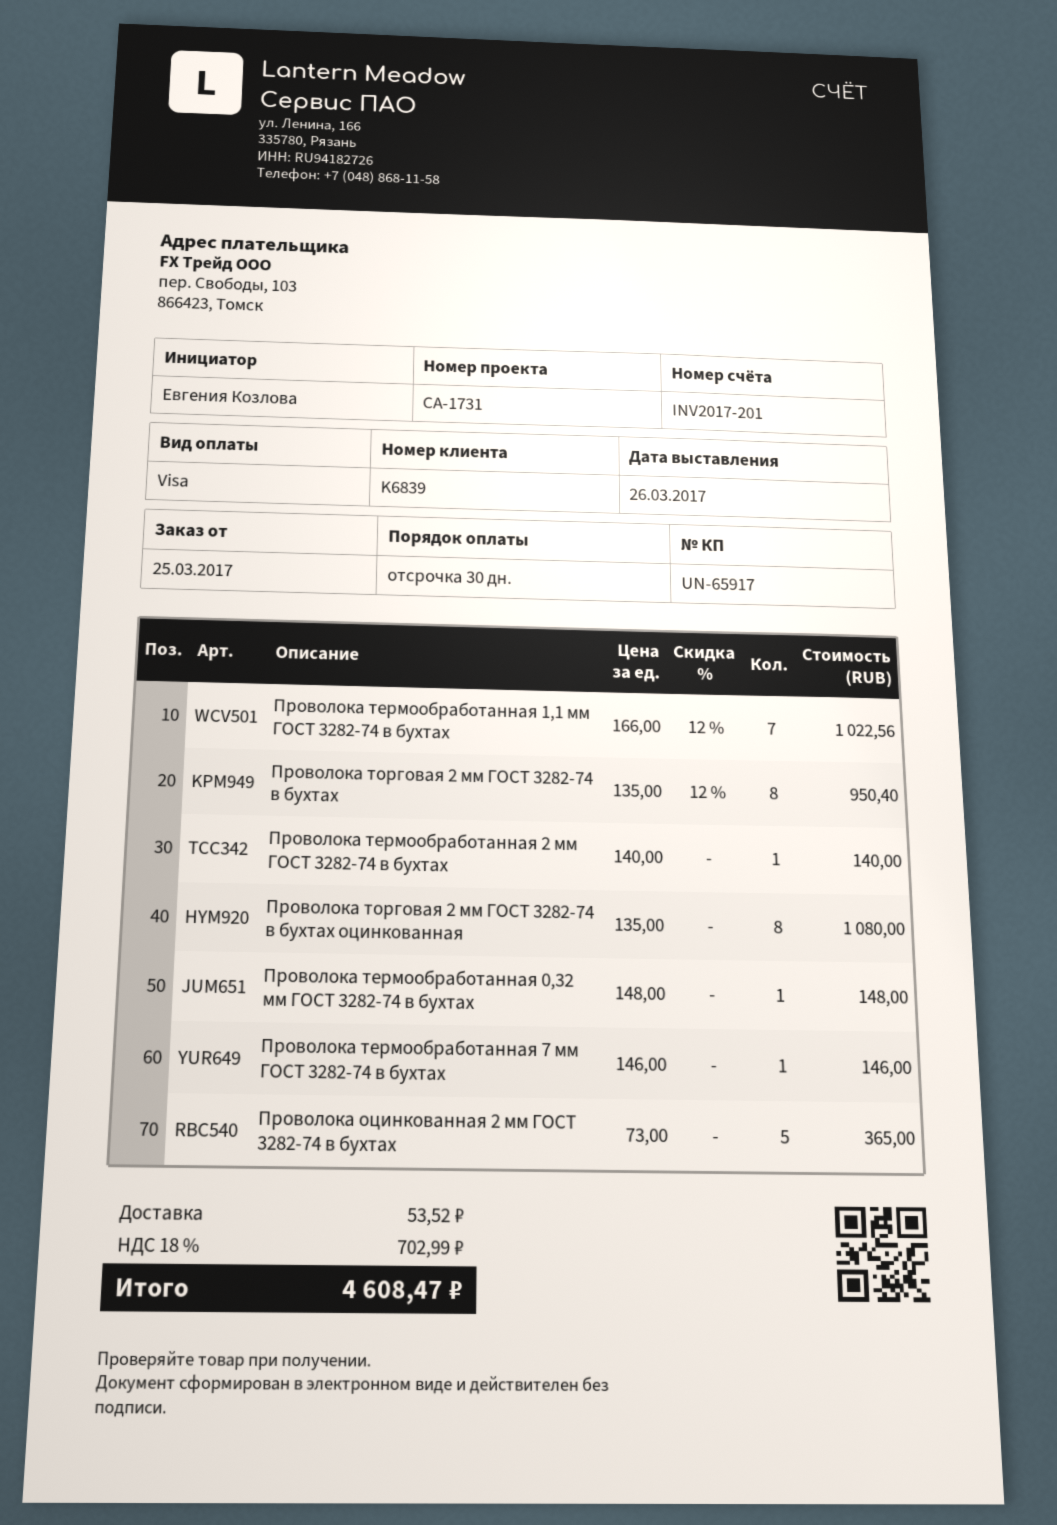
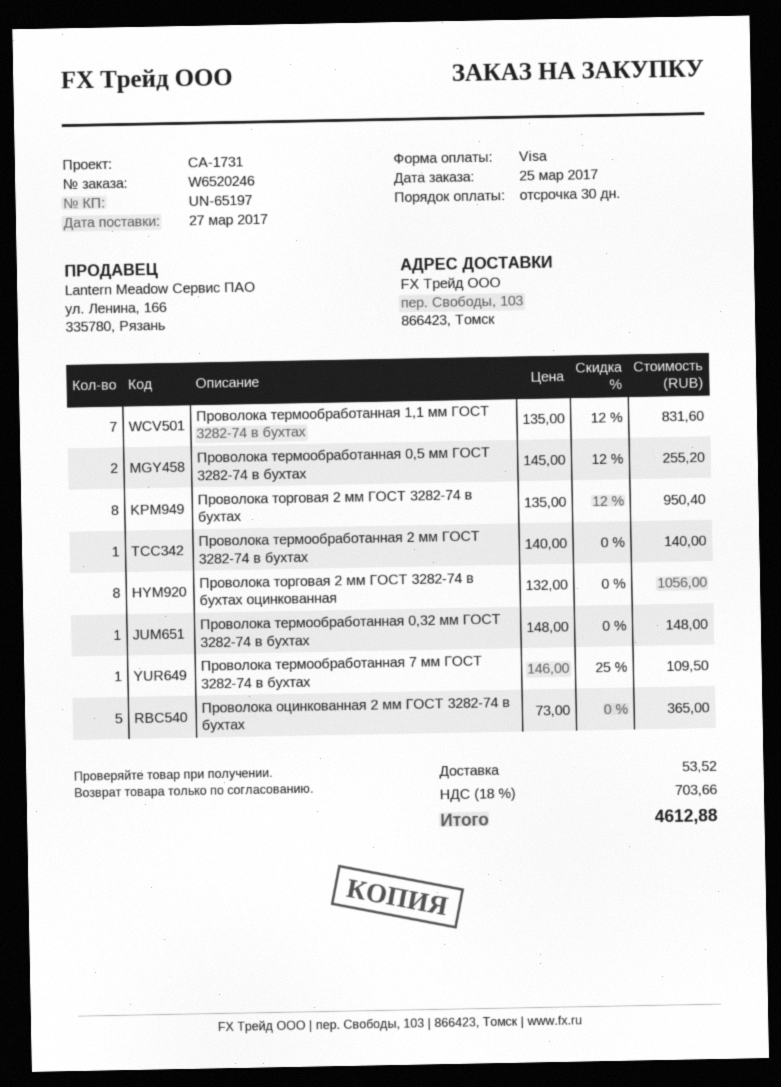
quote number: UN-65917 -> UN-65197
Проволока термообработанная 1,1 мм ГОСТ 3282-74 в бухтах: 7 x 166.00 - 12% = 1022.56 -> 7 x 135.00 - 12% = 831.60
Проволока торговая 2 мм ГОСТ 3282-74 в бухтах оцинкованная: 8 x 135.00 = 1080.00 -> 8 x 132.00 = 1056.00
Проволока термообработанная 7 мм ГОСТ 3282-74 в бухтах: 1 x 146.00 = 146.00 -> 1 x 146.00 - 25% = 109.50
Проволока термообработанная 0,5 мм ГОСТ 3282-74 в бухтах: none -> 2 x 145.00 - 12% = 255.20
tax: 18% = 702.99 -> 18% = 703.66
total: 4608.47 -> 4612.88

